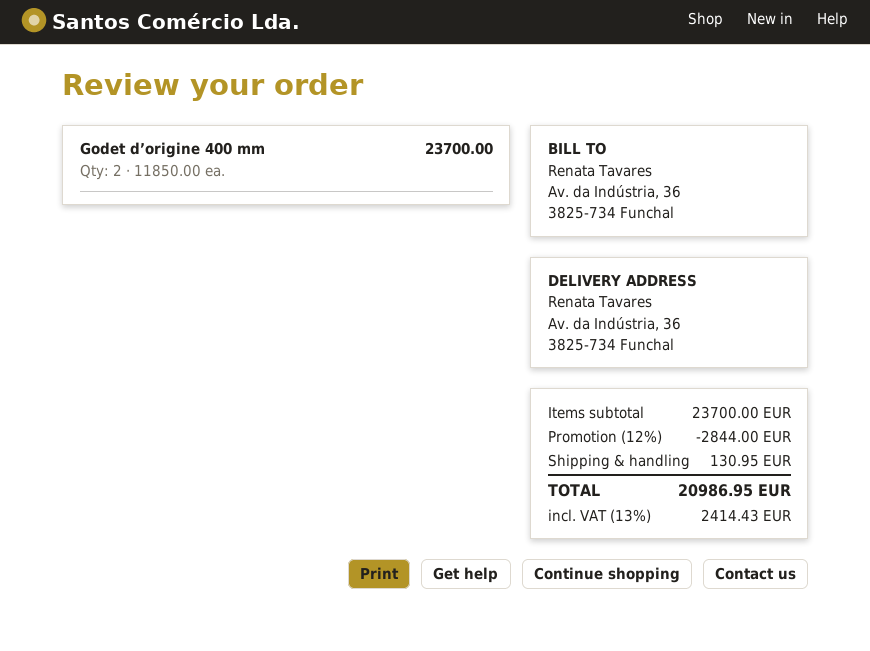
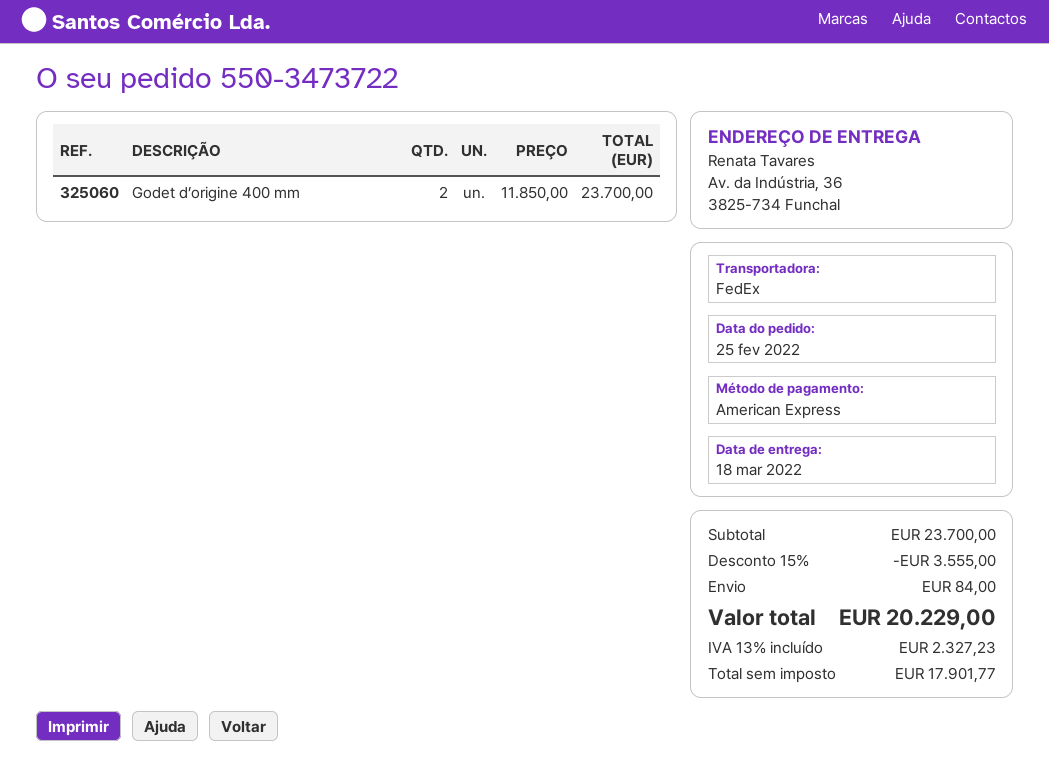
discount: 12% = 2844.00 -> 15% = 3555.00
shipping: 130.95 -> 84.00
tax: 13% = 2414.43 -> 13% = 2327.23
total: 20986.95 -> 20229.00

